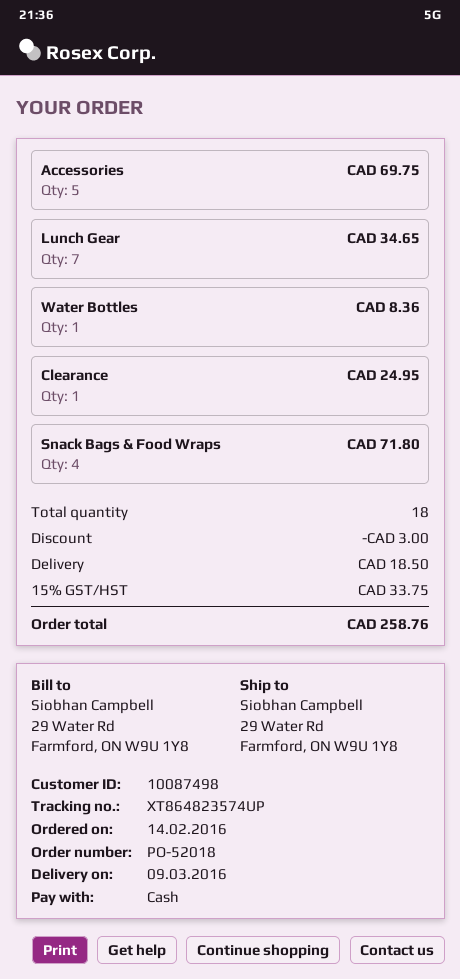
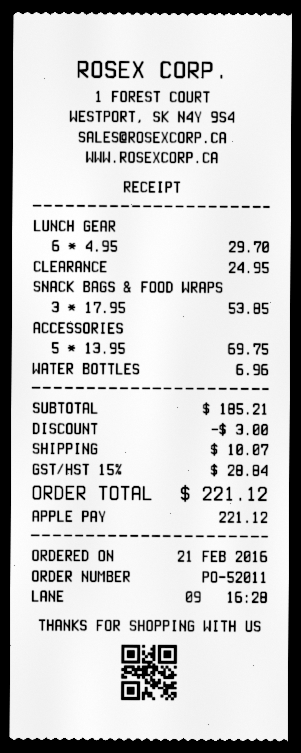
order number: PO-52018 -> PO-52011
order date: 2016-02-14 -> 2016-02-21
payment method: cash -> Apple Pay
Lunch Gear: 7 for 34.65 -> 6 for 29.70
Water Bottles: 1 for 8.36 -> 1 for 6.96
Snack Bags & Food Wraps: 4 for 71.80 -> 3 for 53.85
shipping: 18.50 -> 10.07
tax: 15% = 33.75 -> 15% = 28.84
total: 258.76 -> 221.12

